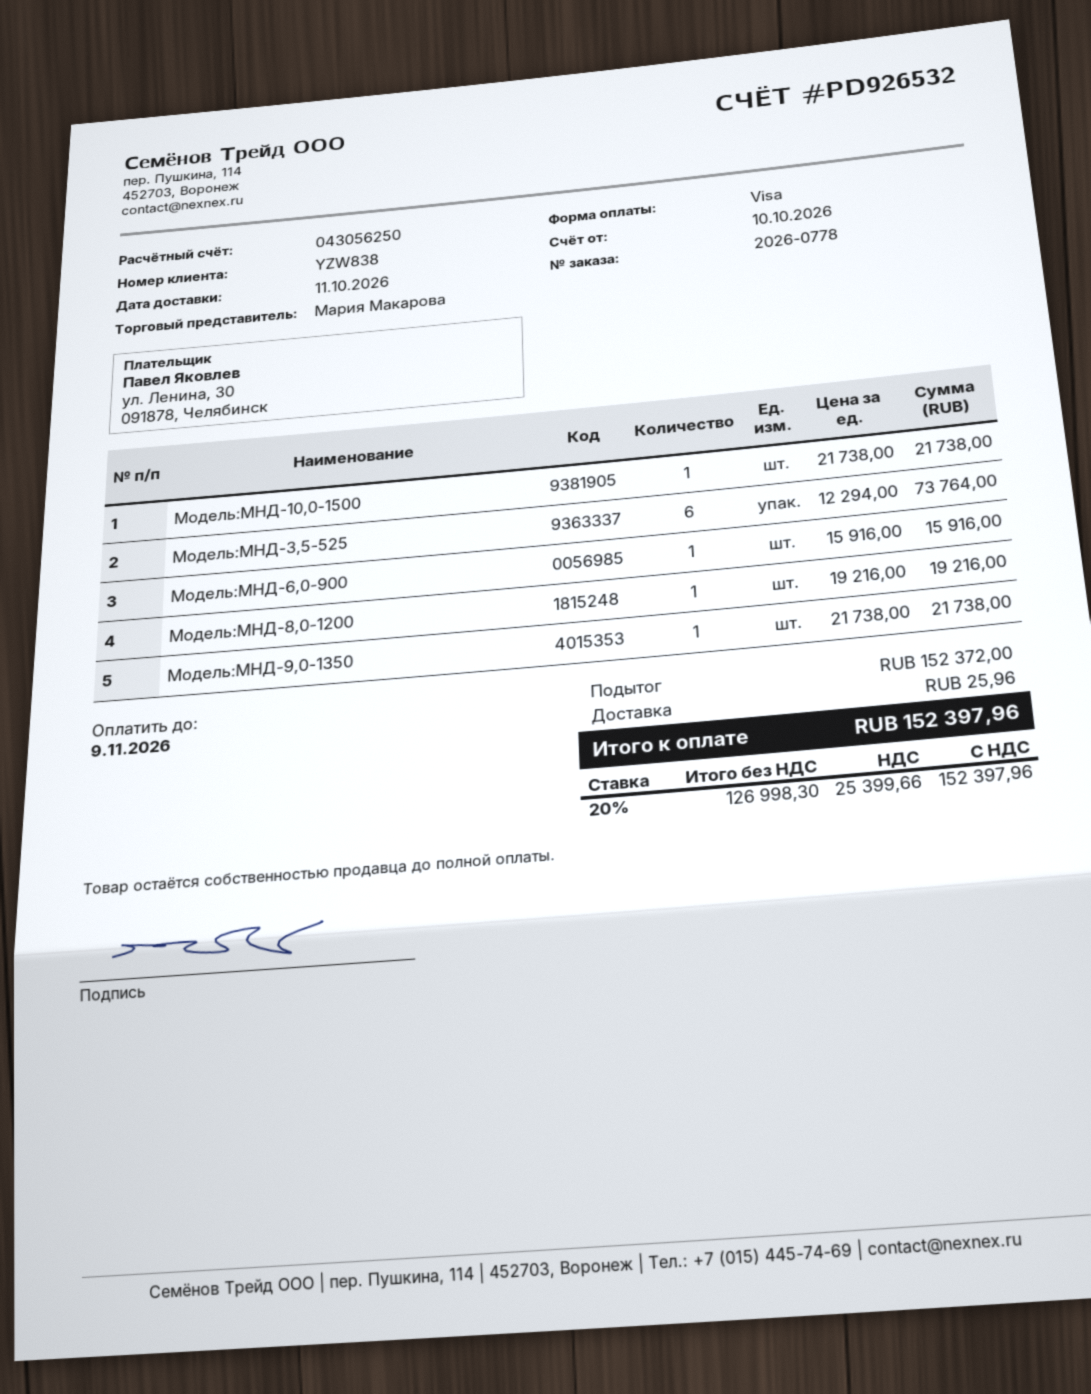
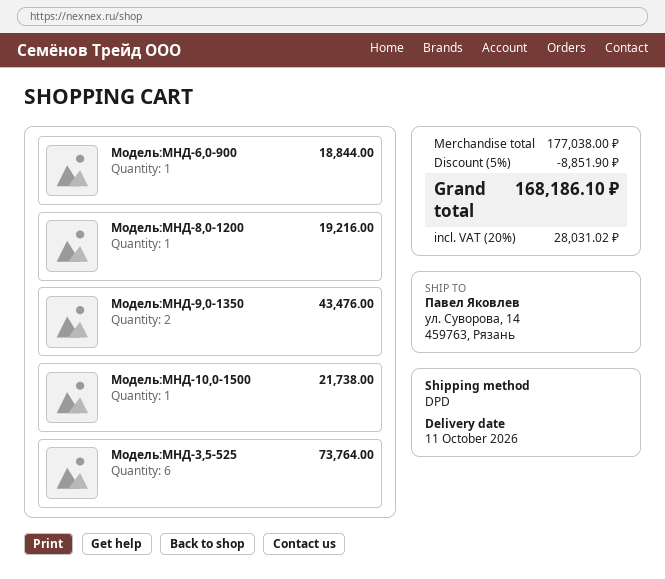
Модель:МНД-6,0-900: 1 for 15916.00 -> 1 for 18844.00
Модель:МНД-9,0-1350: 1 for 21738.00 -> 2 for 43476.00
subtotal: 152372.00 -> 177038.00
discount: none -> 5% = 8851.90
shipping: 25.96 -> none
tax: 20% = 25399.66 -> 20% = 28031.02
total: 152397.96 -> 168186.10

